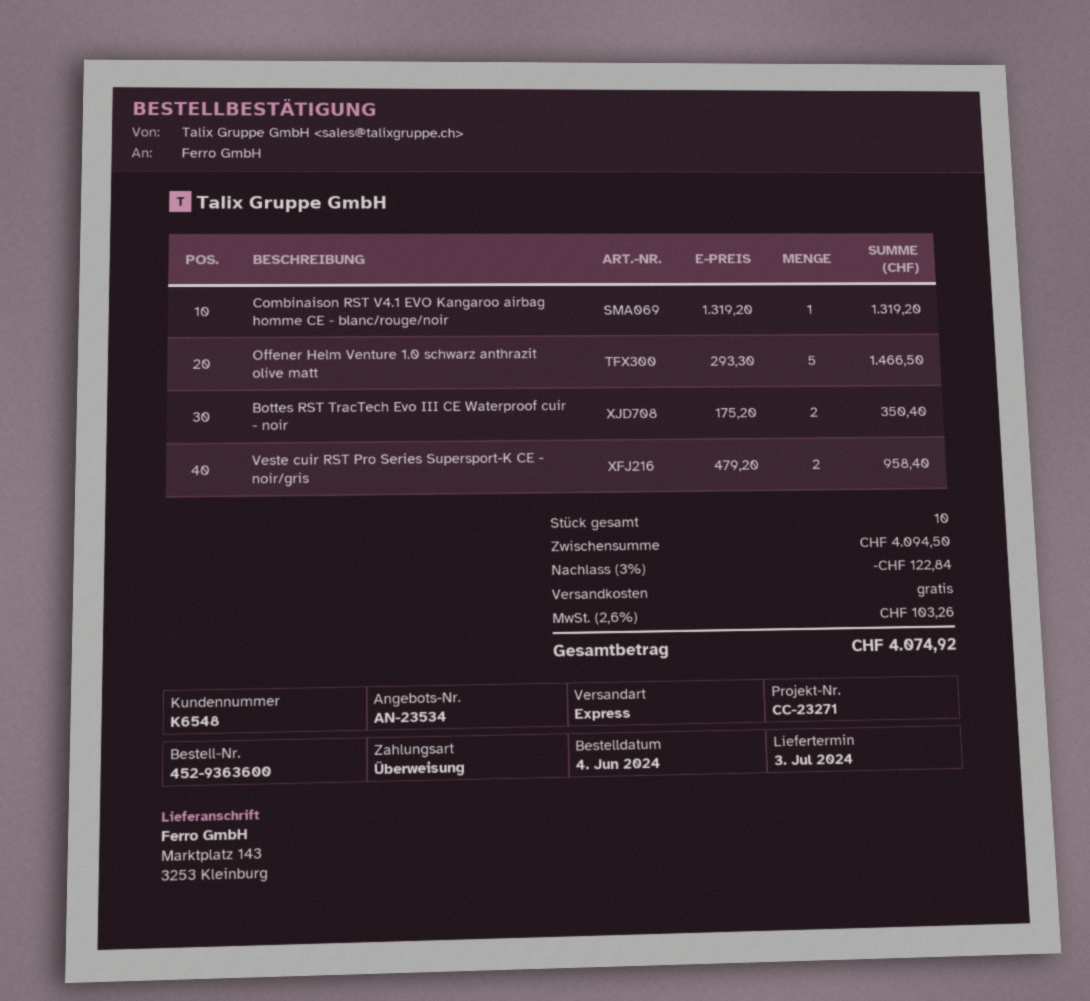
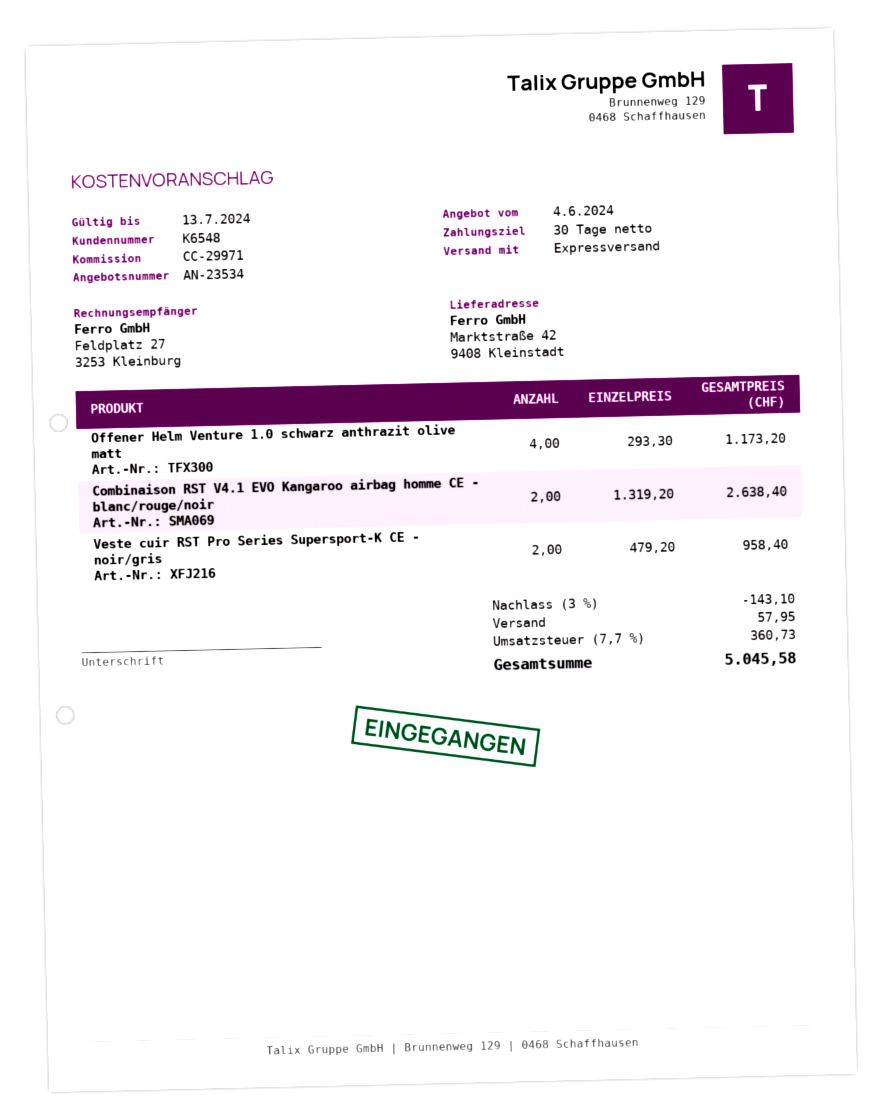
reference: CC-23271 -> CC-29971
ship to: Marktplatz 143, 3253 Kleinburg -> Marktstraße 42, 9408 Kleinstadt
Combinaison RST V4.1 EVO Kangaroo airbag homme CE - blanc/rouge/noir: 1 x 1319.20 = 1319.20 -> 2 x 1319.20 = 2638.40
Offener Helm Venture 1.0 schwarz anthrazit olive matt: 5 x 293.30 = 1466.50 -> 4 x 293.30 = 1173.20
Bottes RST TracTech Evo III CE Waterproof cuir - noir: 2 x 175.20 = 350.40 -> none
discount: 3% = 122.84 -> 3% = 143.10
shipping: 0.00 -> 57.95
tax: 2.6% = 103.26 -> 7.7% = 360.73
total: 4074.92 -> 5045.58

